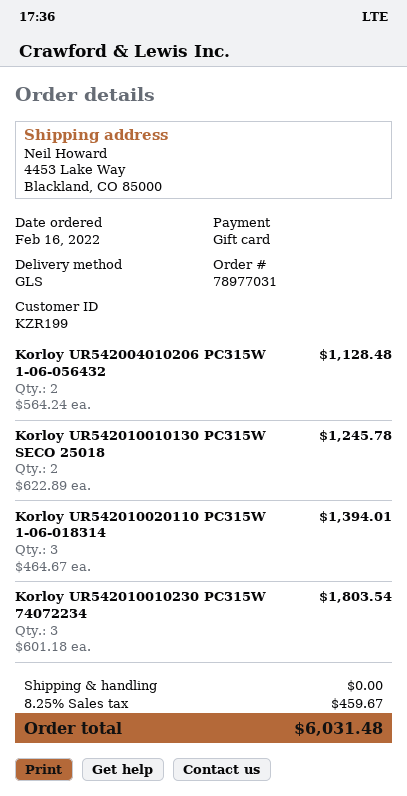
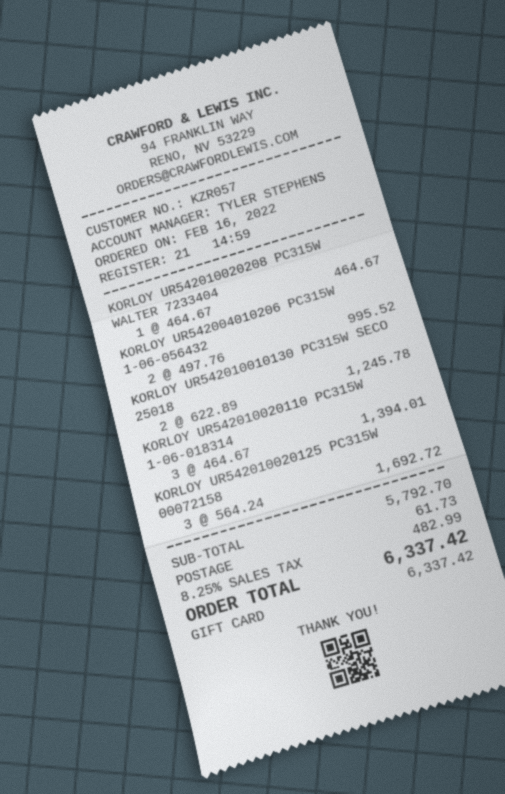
customer number: KZR199 -> KZR057
Korloy UR542004010206 PC315W 1-06-056432: 2 x 564.24 = 1128.48 -> 2 x 497.76 = 995.52
Korloy UR542010010230 PC315W 74072234: 3 x 601.18 = 1803.54 -> none
KORLOY UR542010020208 PC315W WALTER 7233404: none -> 1 x 464.67 = 464.67
KORLOY UR542010020125 PC315W 00072158: none -> 3 x 564.24 = 1692.72
shipping: 0.00 -> 61.73
tax: 8.25% = 459.67 -> 8.25% = 482.99
total: 6031.48 -> 6337.42

